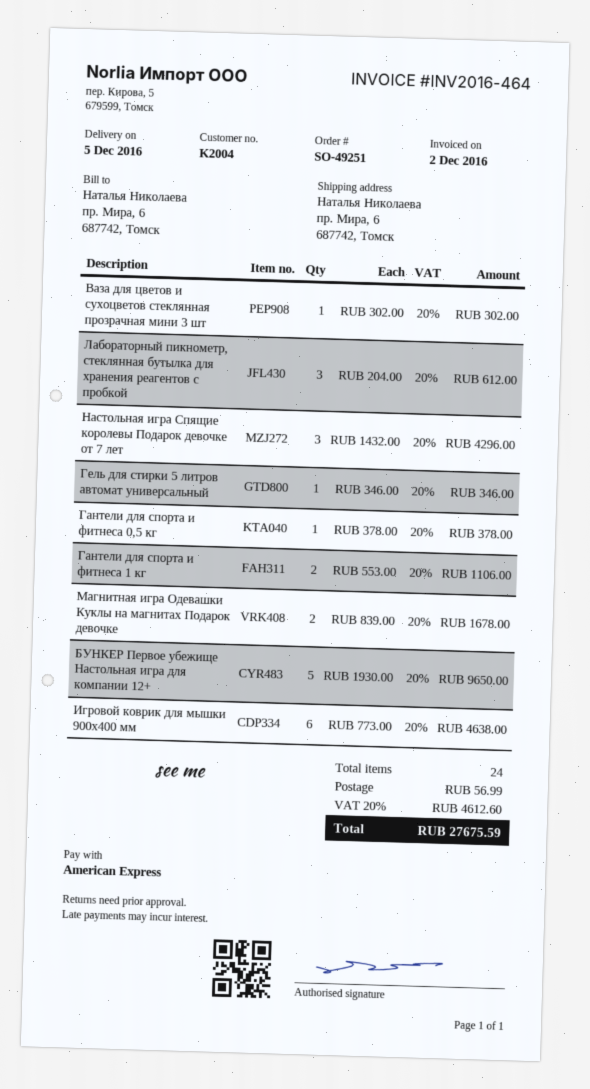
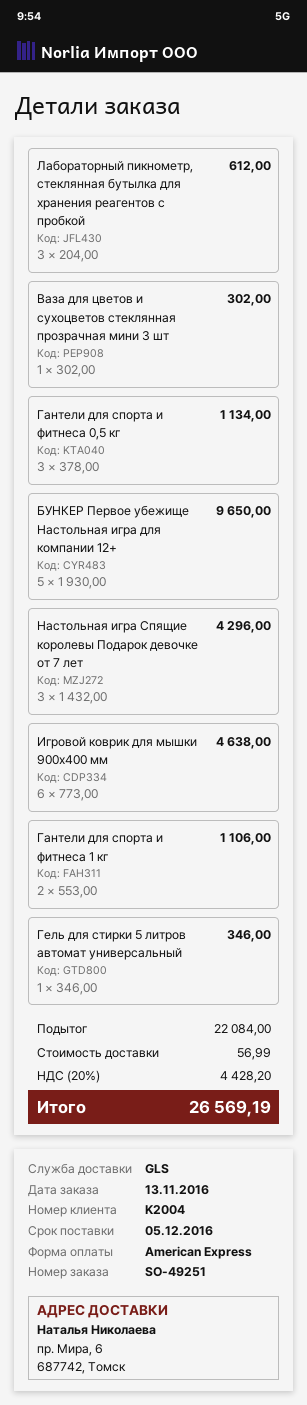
Гантели для спорта и фитнеса 0,5 кг: 1 x 378.00 = 378.00 -> 3 x 378.00 = 1134.00
Магнитная игра Одевашки Куклы на магнитах Подарок девочке: 2 x 839.00 = 1678.00 -> none
tax: 20% = 4612.60 -> 20% = 4428.20
total: 27675.59 -> 26569.19

